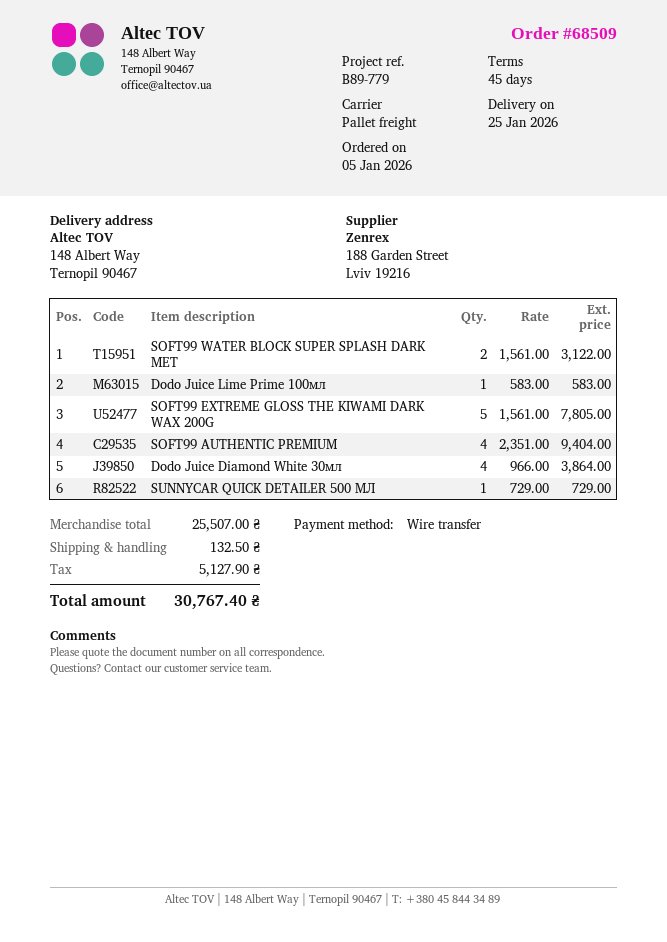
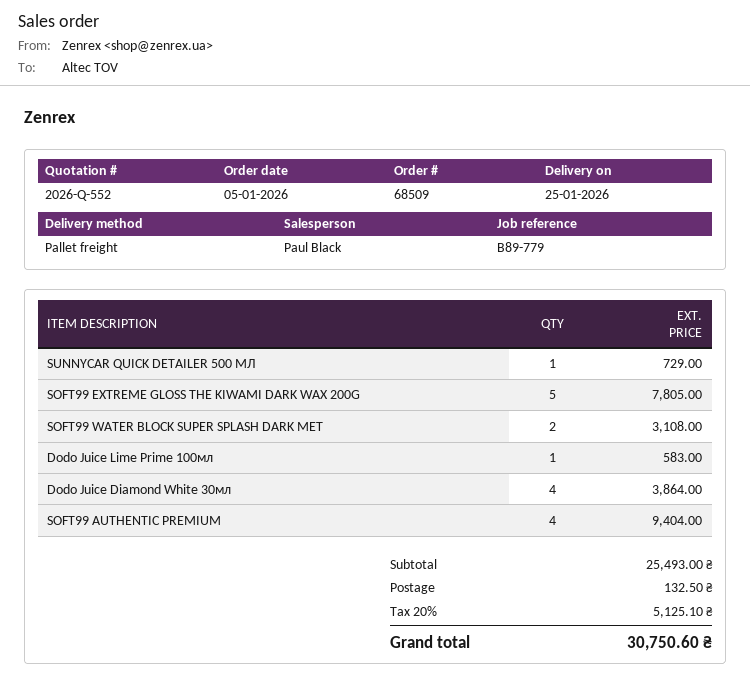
SOFT99 WATER BLOCK SUPER SPLASH DARK MET: 2 for 3122.00 -> 2 for 3108.00
subtotal: 25507.00 -> 25493.00
tax: 5127.90 -> 5125.10
total: 30767.40 -> 30750.60

